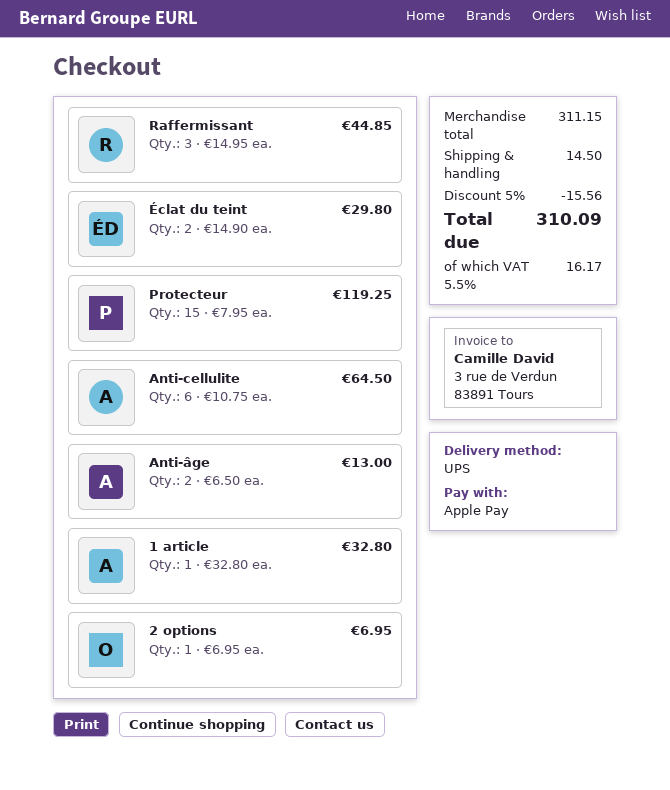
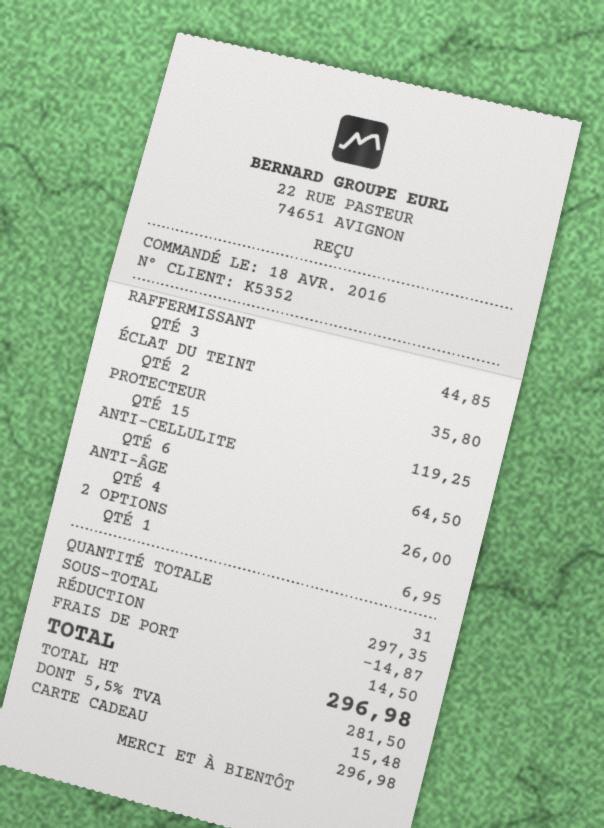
payment method: Apple Pay -> gift card
Éclat du teint: 2 for 29.80 -> 2 for 35.80
Anti-âge: 2 for 13.00 -> 4 for 26.00
1 article: 1 for 32.80 -> none
subtotal: 311.15 -> 297.35
discount: 15.56 -> 14.87
tax: 5.5% = 16.17 -> 5.5% = 15.48
total: 310.09 -> 296.98

